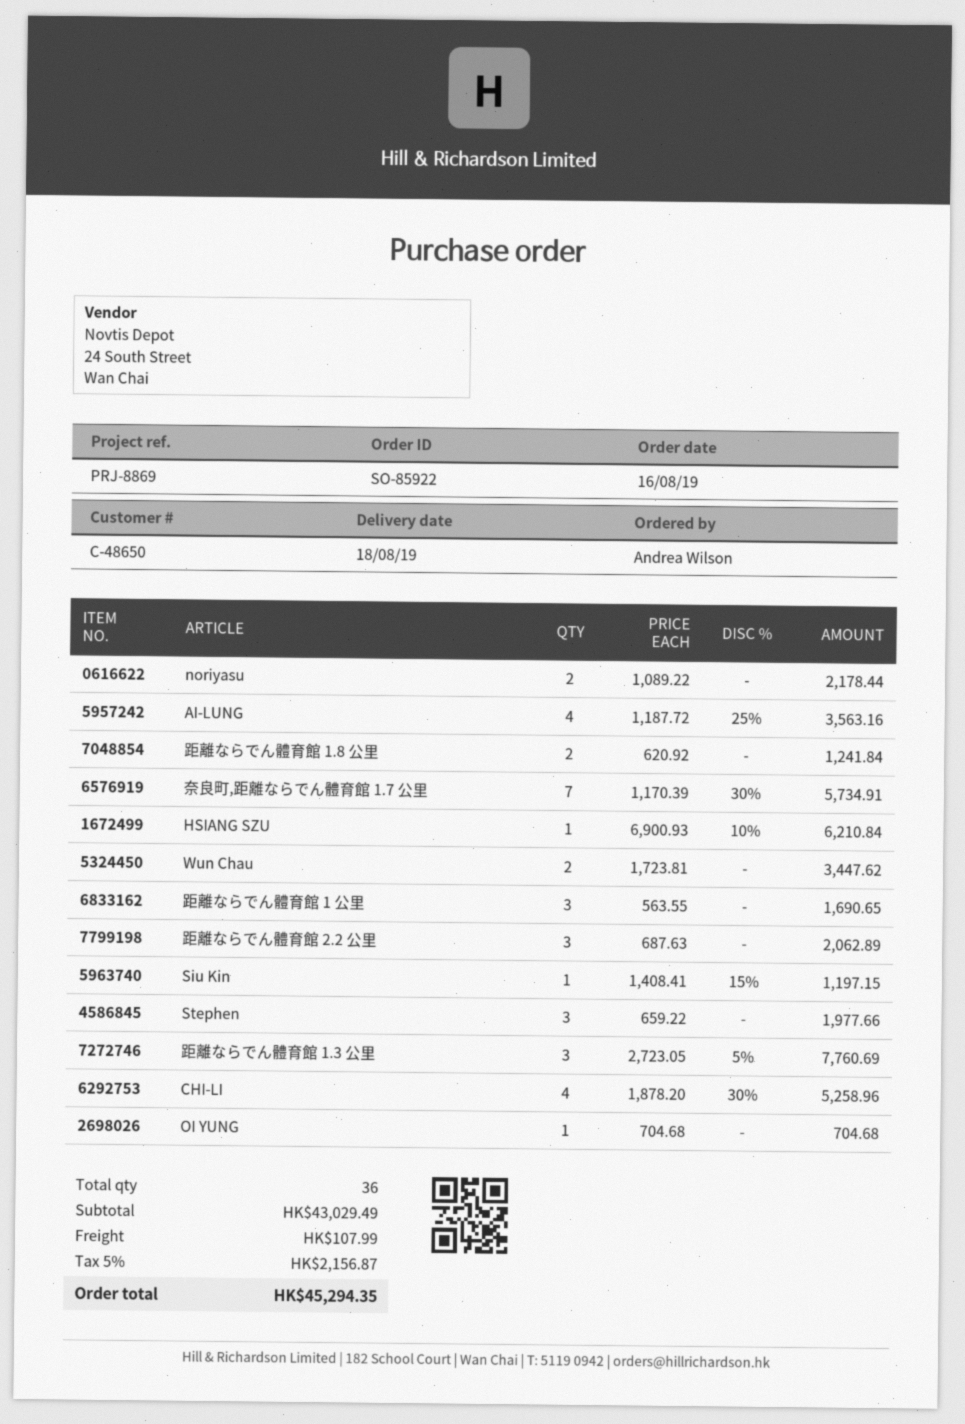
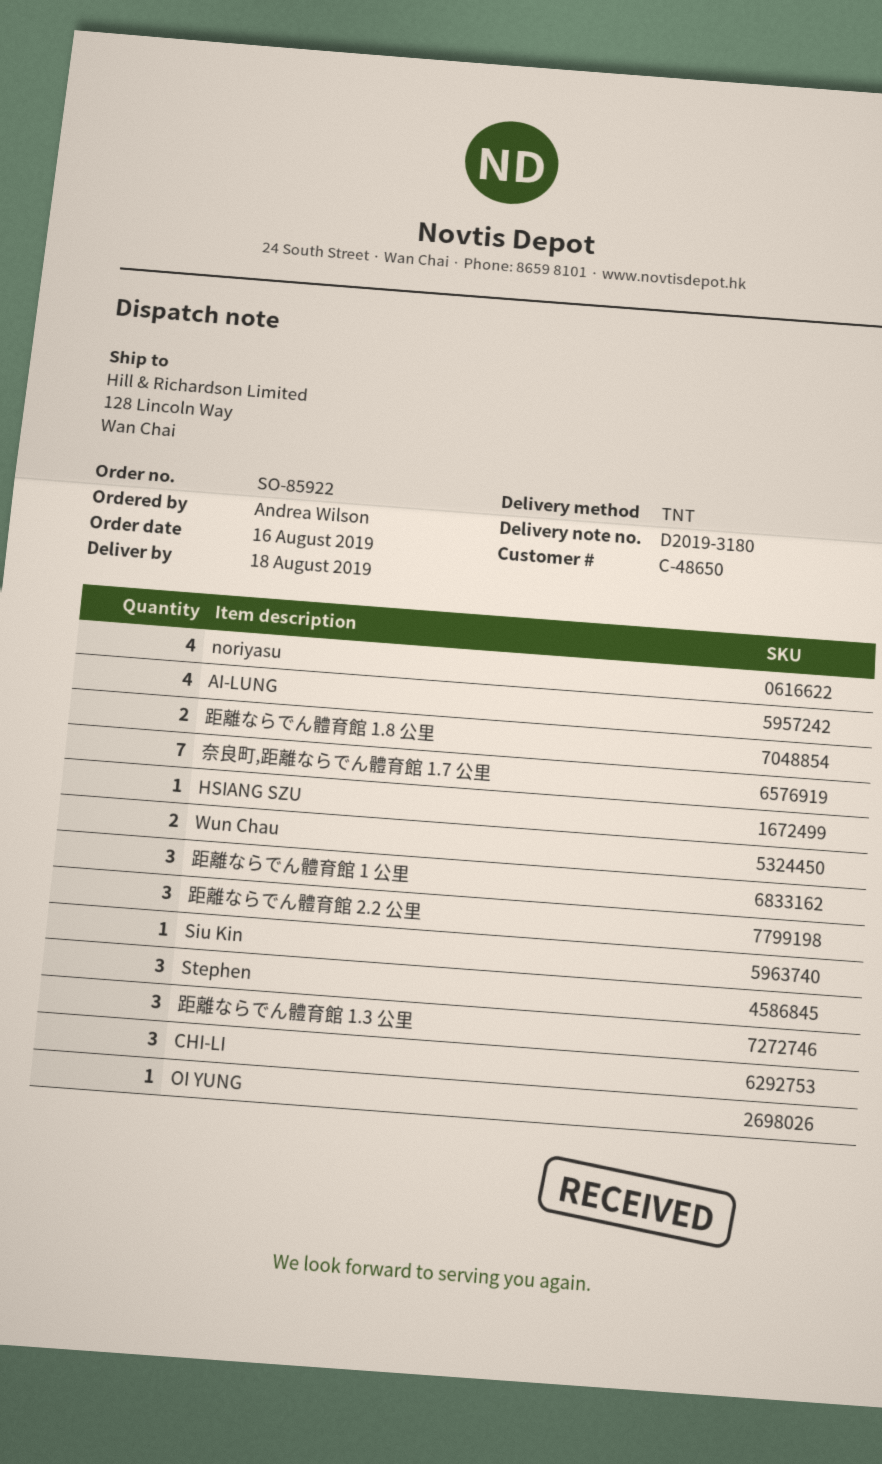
noriyasu: 2 -> 4
CHI-LI: 4 -> 3

